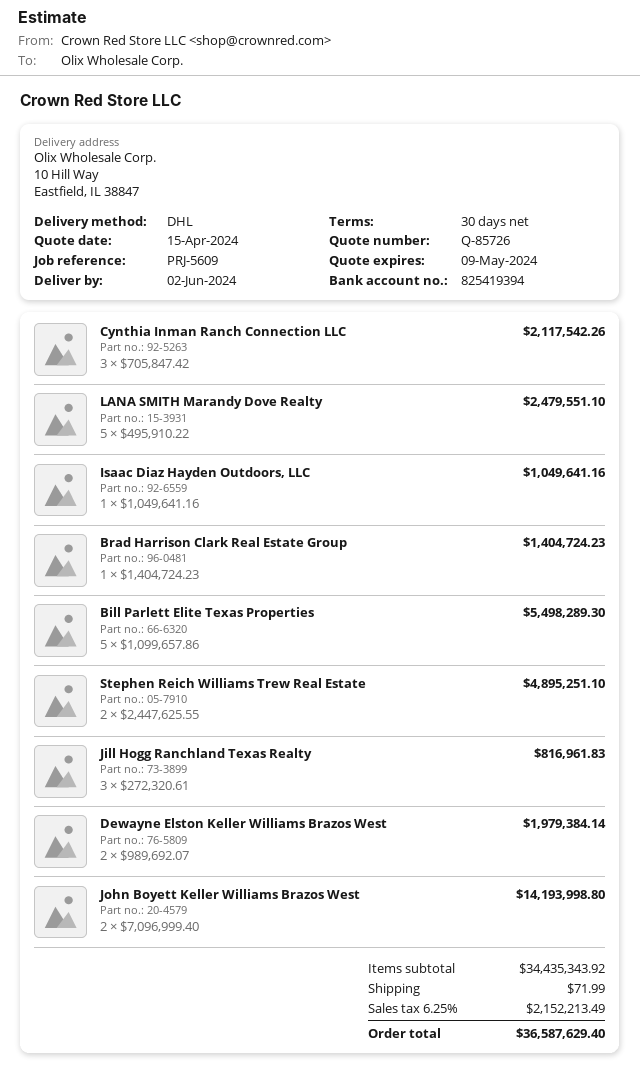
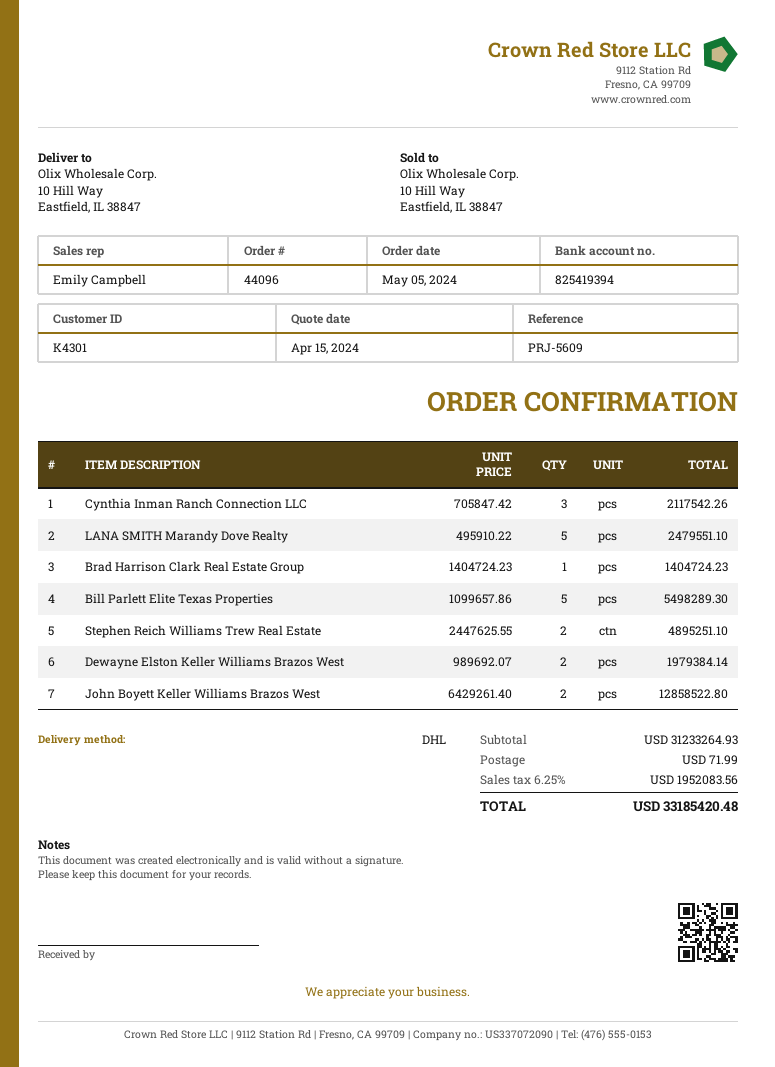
Isaac Diaz Hayden Outdoors, LLC: 1 x 1049641.16 = 1049641.16 -> none
Jill Hogg Ranchland Texas Realty: 3 x 272320.61 = 816961.83 -> none
John Boyett Keller Williams Brazos West: 2 x 7096999.40 = 14193998.80 -> 2 x 6429261.40 = 12858522.80
subtotal: 34435343.92 -> 31233264.93
tax: 6.25% = 2152213.49 -> 6.25% = 1952083.56
total: 36587629.40 -> 33185420.48

